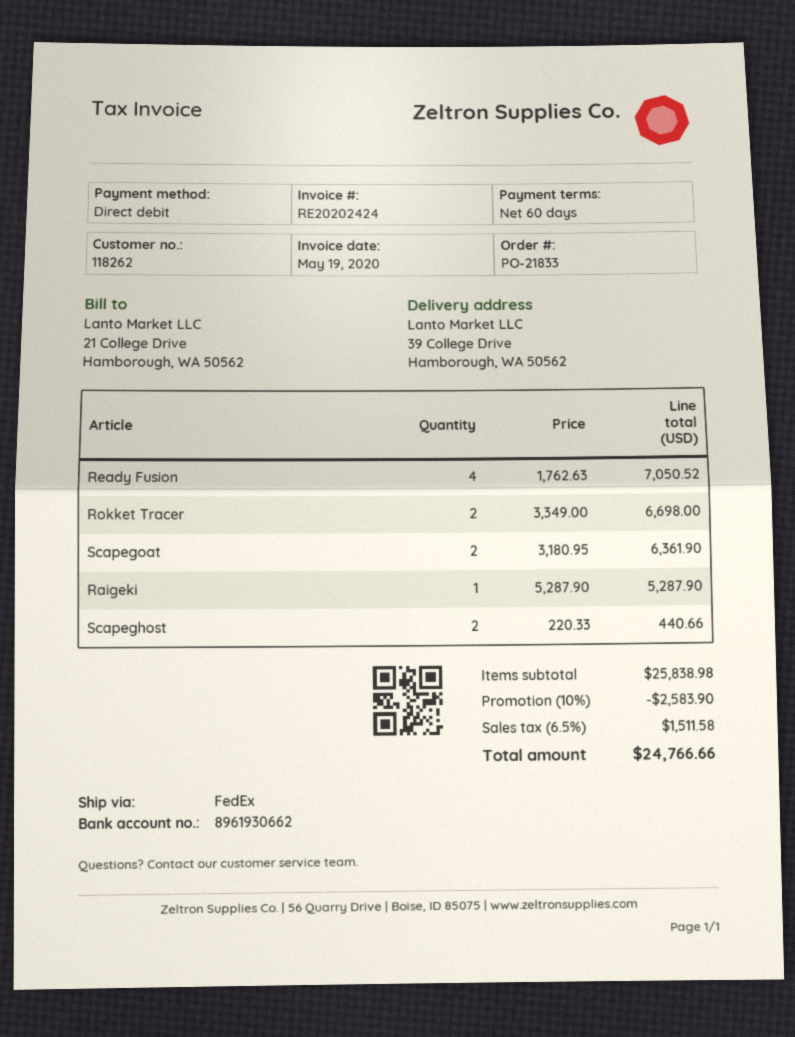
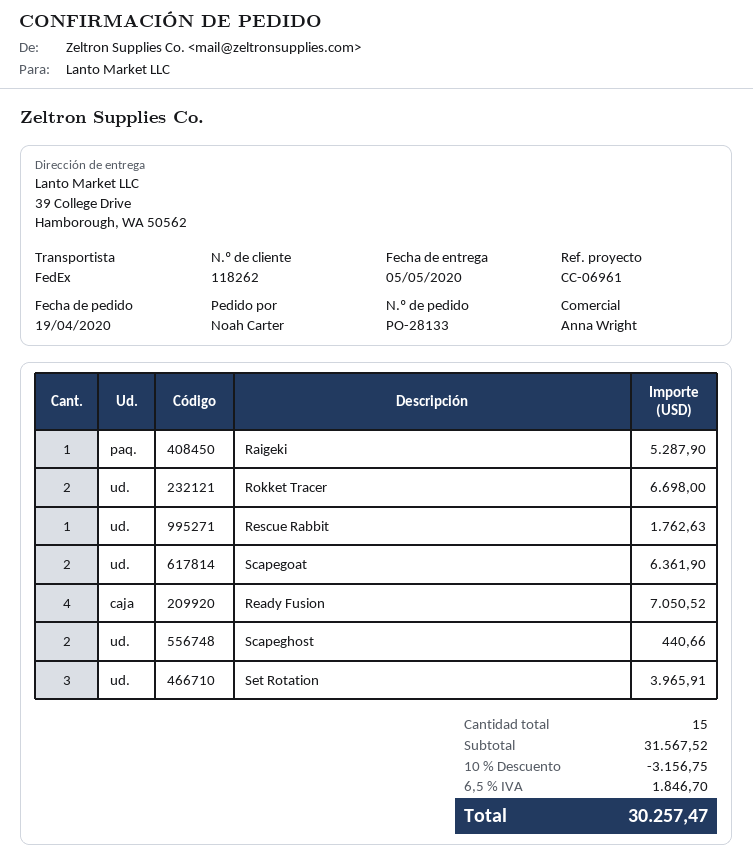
order number: PO-21833 -> PO-28133
Rescue Rabbit: none -> 1 for 1762.63
Set Rotation: none -> 3 for 3965.91
subtotal: 25838.98 -> 31567.52
discount: 10% = 2583.90 -> 10% = 3156.75
tax: 6.5% = 1511.58 -> 6.5% = 1846.70
total: 24766.66 -> 30257.47

